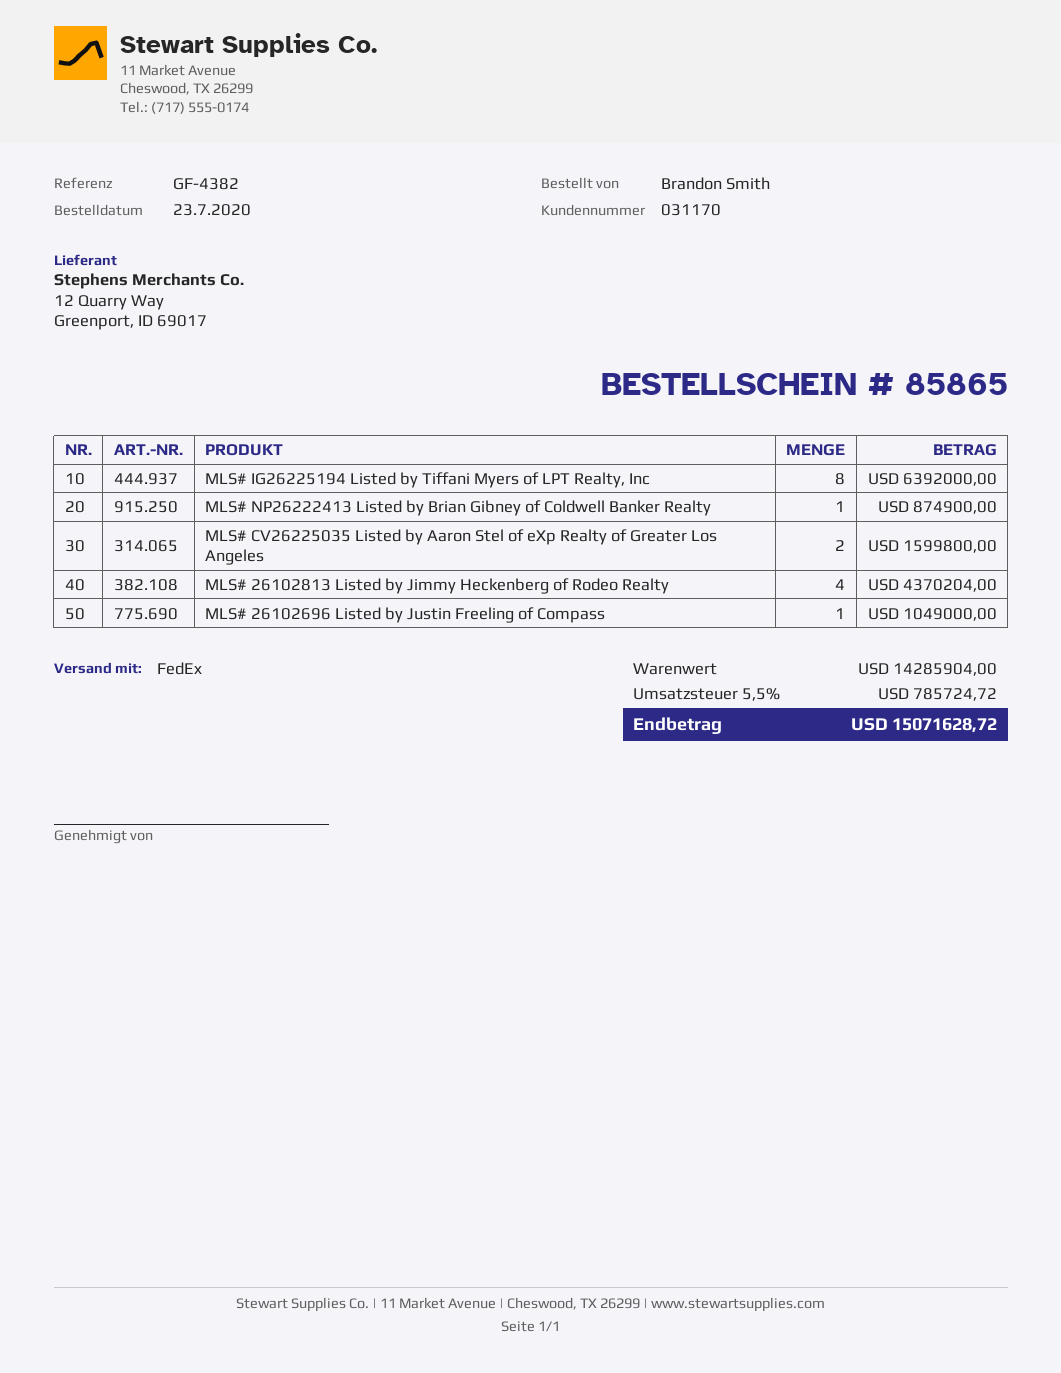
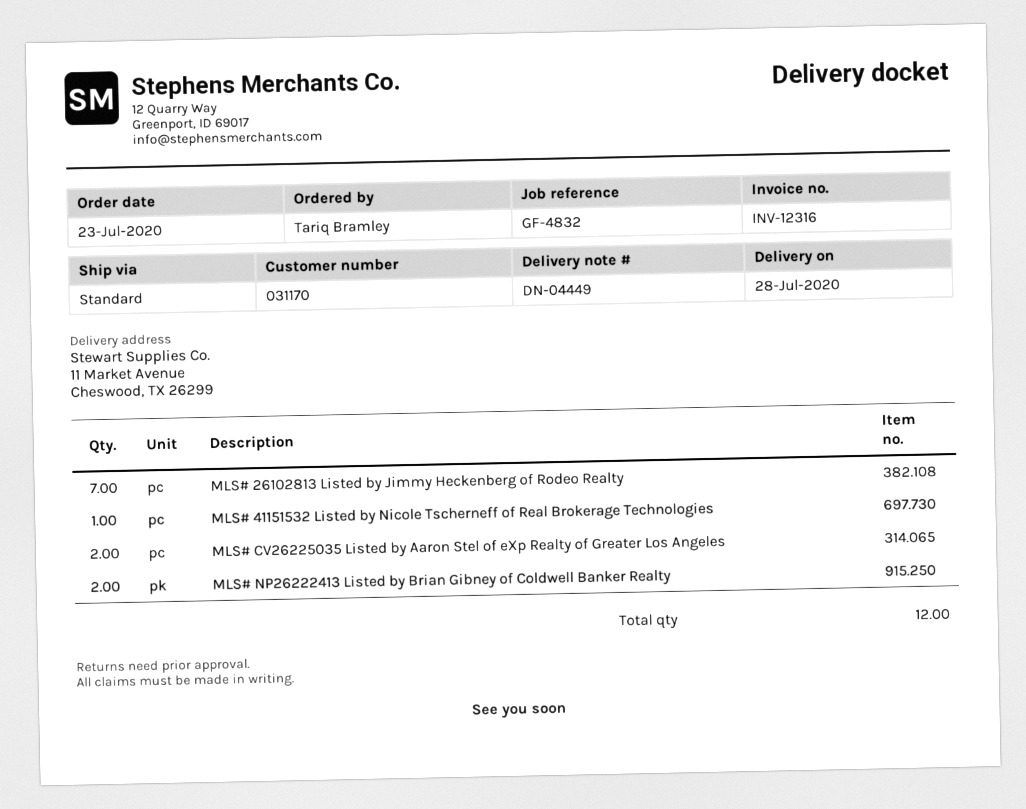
reference: GF-4382 -> GF-4832
ordered by: Brandon Smith -> Tariq Bramley
shipping method: FedEx -> standard
MLS# IG26225194 Listed by Tiffani Myers of LPT Realty, Inc: 8 -> none
MLS# NP26222413 Listed by Brian Gibney of Coldwell Banker Realty: 1 -> 2
MLS# 26102813 Listed by Jimmy Heckenberg of Rodeo Realty: 4 -> 7
MLS# 26102696 Listed by Justin Freeling of Compass: 1 -> none
MLS# 41151532 Listed by Nicole Tscherneff of Real Brokerage Technologies: none -> 1

